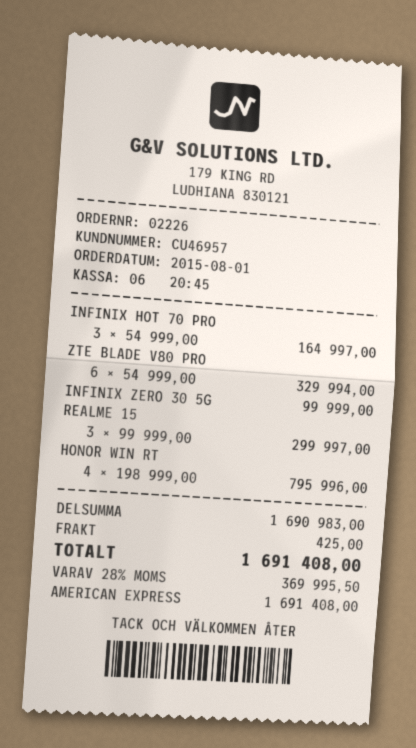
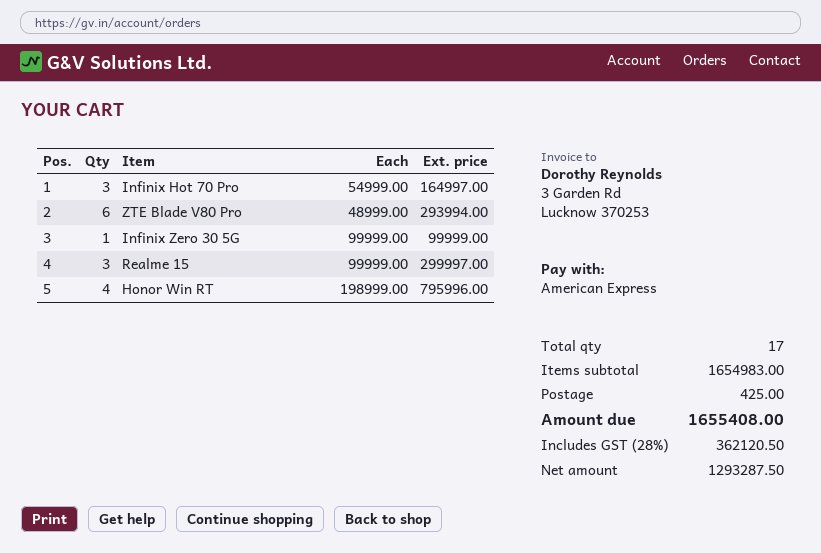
ZTE BLADE V80 PRO: 6 x 54999.00 = 329994.00 -> 6 x 48999.00 = 293994.00
subtotal: 1690983.00 -> 1654983.00
tax: 28% = 369995.50 -> 28% = 362120.50
total: 1691408.00 -> 1655408.00

